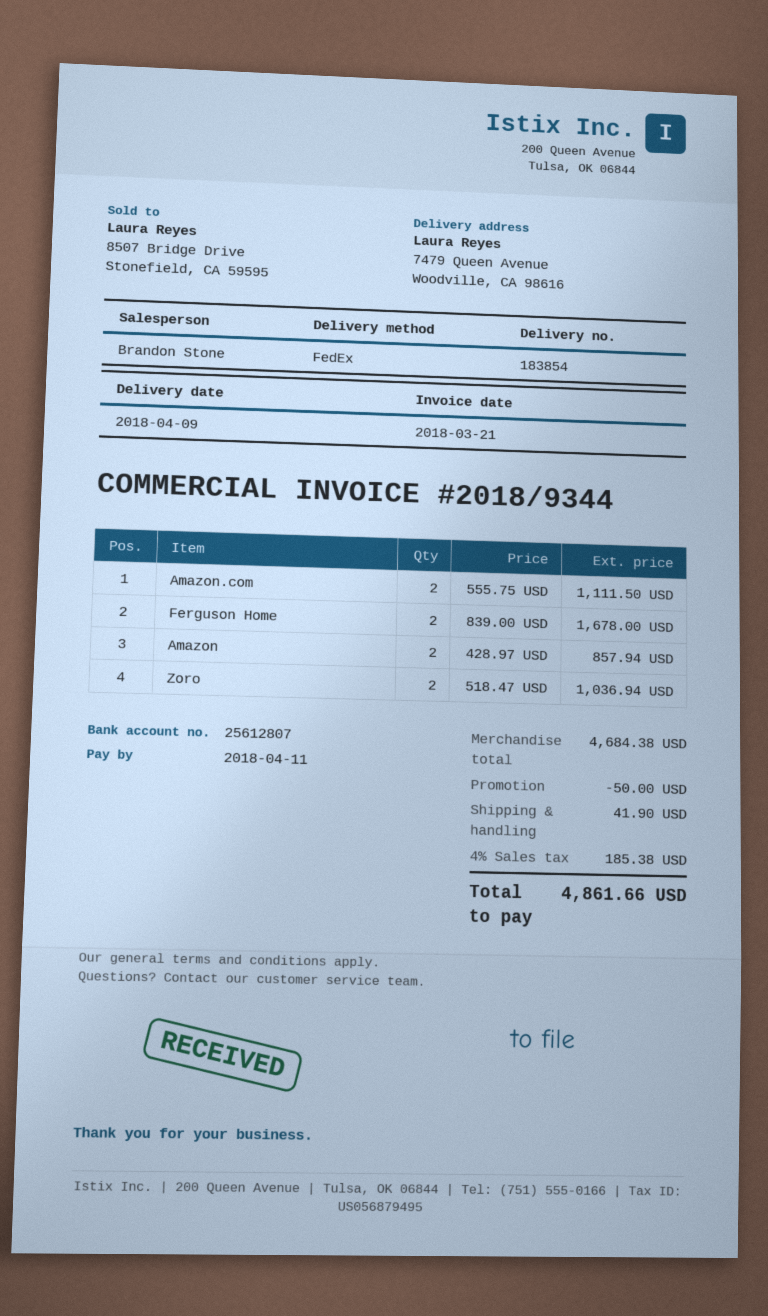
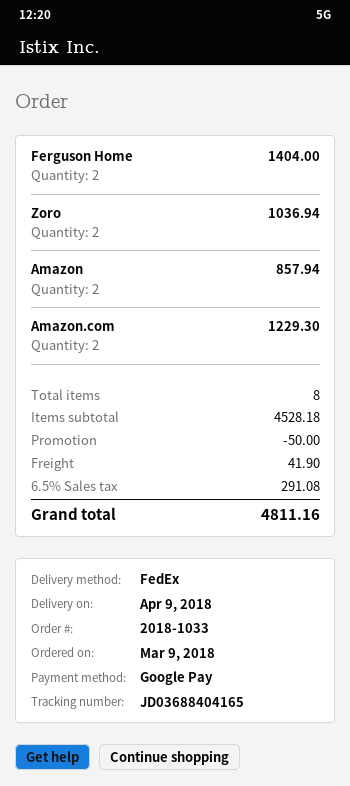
Amazon.com: 2 for 1111.50 -> 2 for 1229.30
Ferguson Home: 2 for 1678.00 -> 2 for 1404.00
subtotal: 4684.38 -> 4528.18
tax: 4% = 185.38 -> 6.5% = 291.08
total: 4861.66 -> 4811.16

